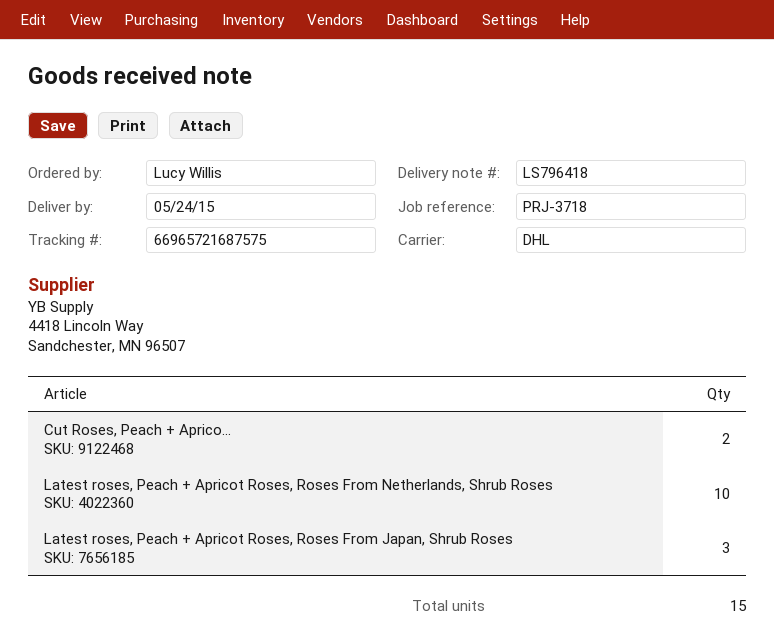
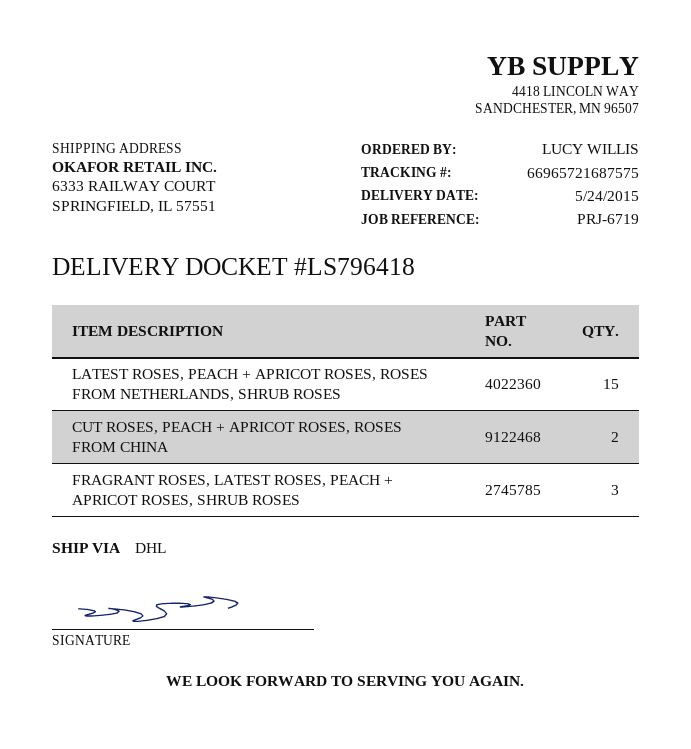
reference: PRJ-3718 -> PRJ-6719
Latest roses, Peach + Apricot Roses, Roses From Netherlands, Shrub Roses: 10 -> 15
Latest roses, Peach + Apricot Roses, Roses From Japan, Shrub Roses: 3 -> none
FRAGRANT ROSES, LATEST ROSES, PEACH + APRICOT ROSES, SHRUB ROSES: none -> 3

